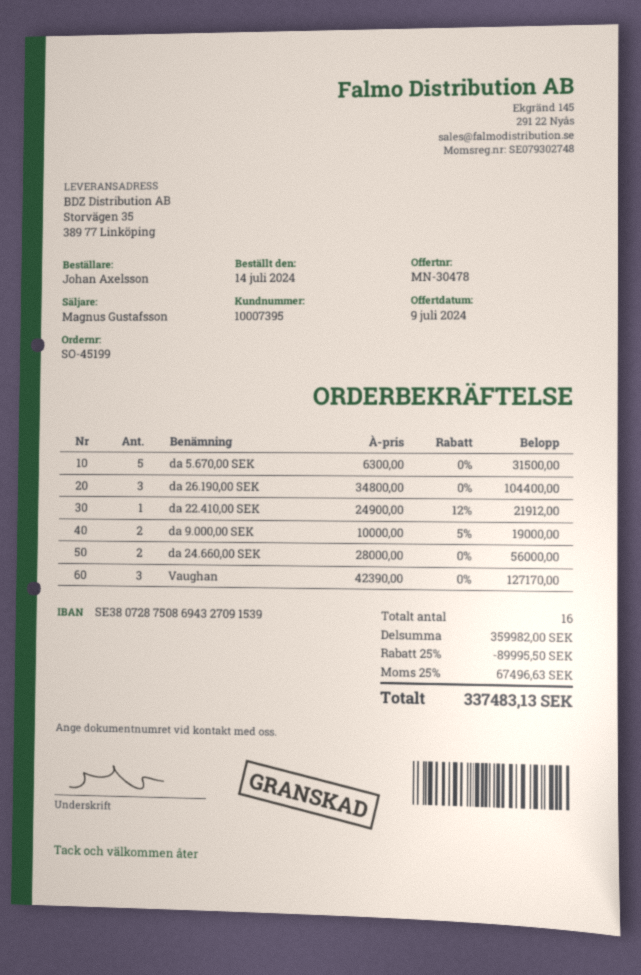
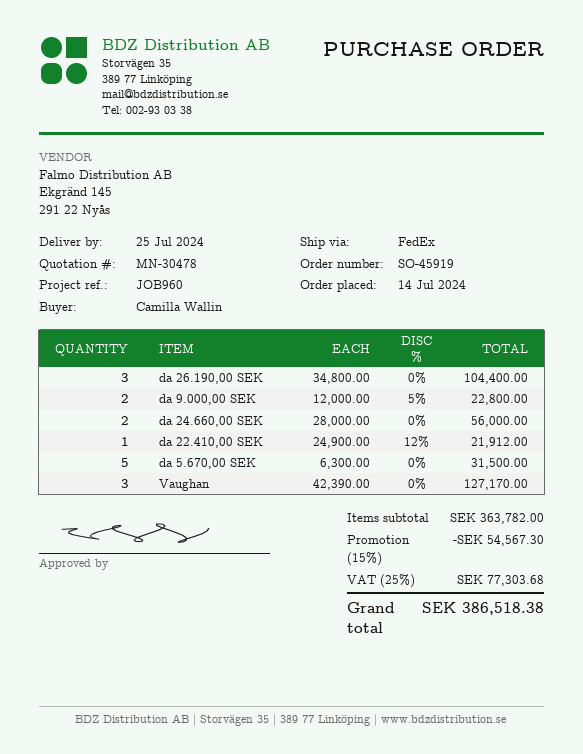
order number: SO-45199 -> SO-45919
ordered by: Johan Axelsson -> Camilla Wallin
da 9.000,00 SEK: 2 x 10000.00 - 5% = 19000.00 -> 2 x 12000.00 - 5% = 22800.00
subtotal: 359982.00 -> 363782.00
discount: 25% = 89995.50 -> 15% = 54567.30
tax: 25% = 67496.63 -> 25% = 77303.68
total: 337483.13 -> 386518.38

